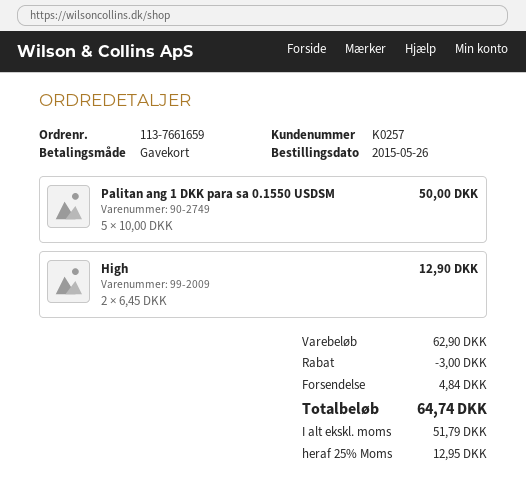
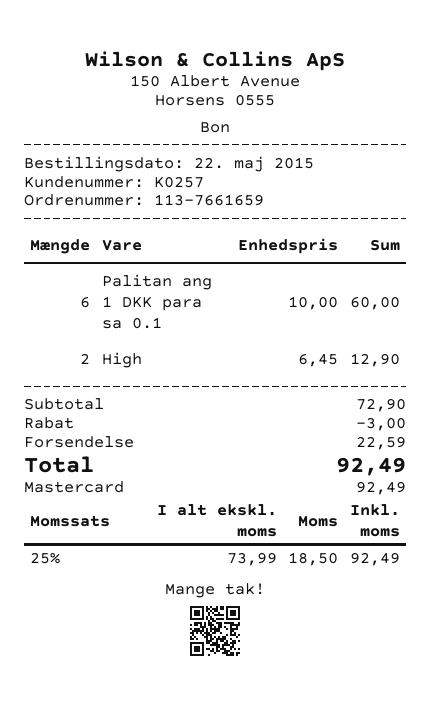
order date: 2015-05-26 -> 2015-05-22
payment method: gift card -> Mastercard
Palitan ang 1 DKK para sa 0.1550 USDSM: 5 x 10.00 = 50.00 -> 6 x 10.00 = 60.00
subtotal: 62.90 -> 72.90
shipping: 4.84 -> 22.59
net: 51.79 -> 73.99
tax: 25% = 12.95 -> 25% = 18.50
total: 64.74 -> 92.49

